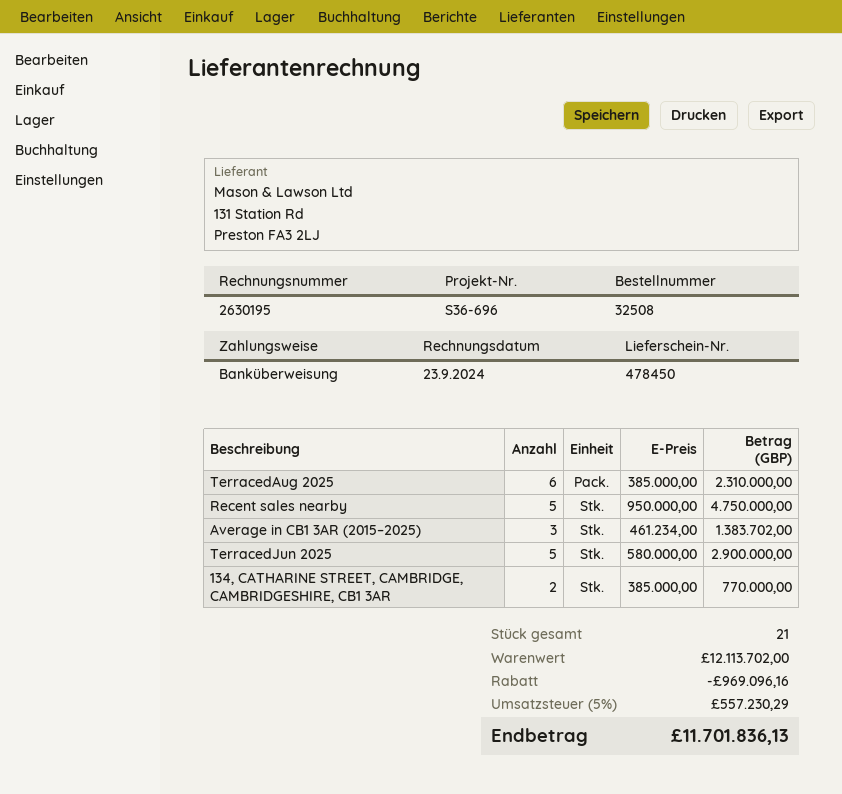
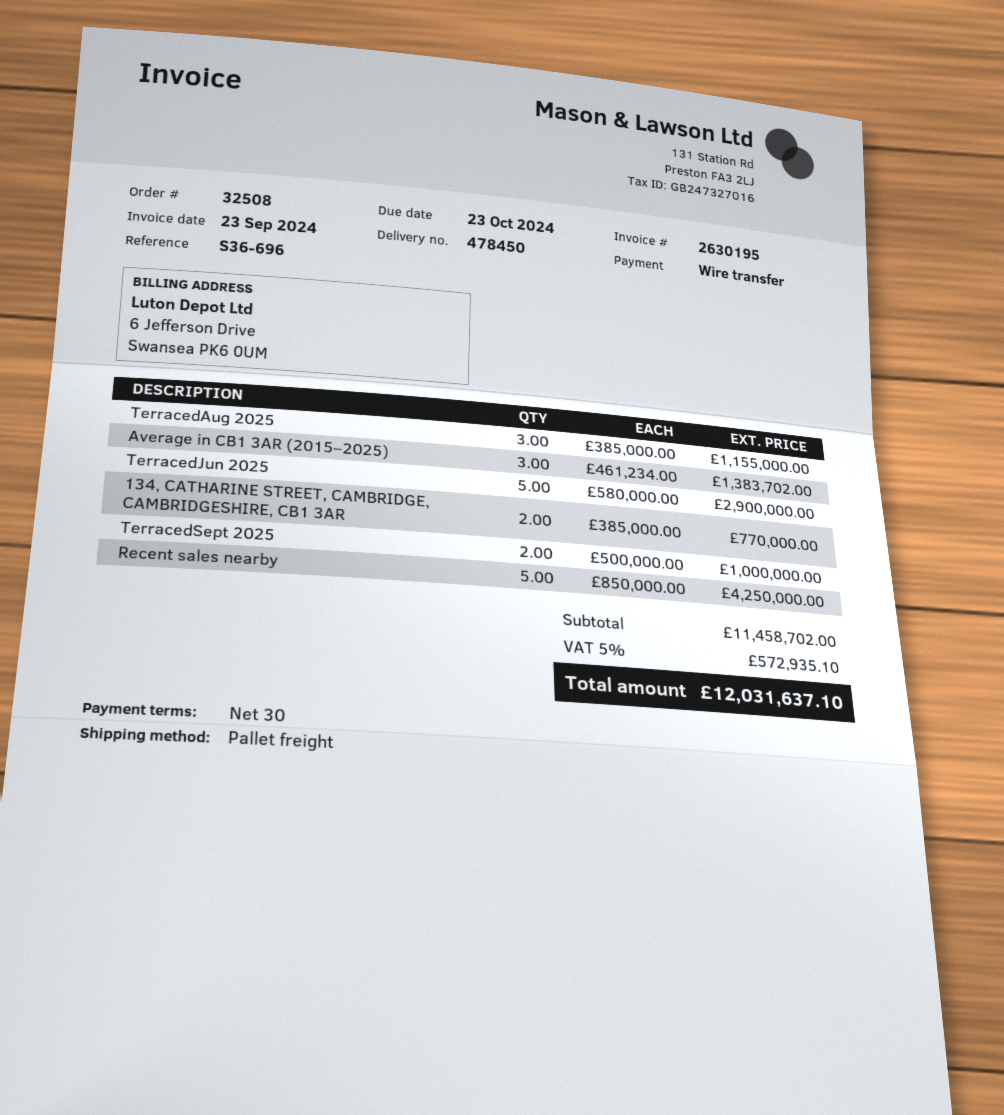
TerracedAug 2025: 6 x 385000.00 = 2310000.00 -> 3 x 385000.00 = 1155000.00
Recent sales nearby: 5 x 950000.00 = 4750000.00 -> 5 x 850000.00 = 4250000.00
TerracedSept 2025: none -> 2 x 500000.00 = 1000000.00
subtotal: 12113702.00 -> 11458702.00
discount: 969096.16 -> none
tax: 5% = 557230.29 -> 5% = 572935.10
total: 11701836.13 -> 12031637.10

